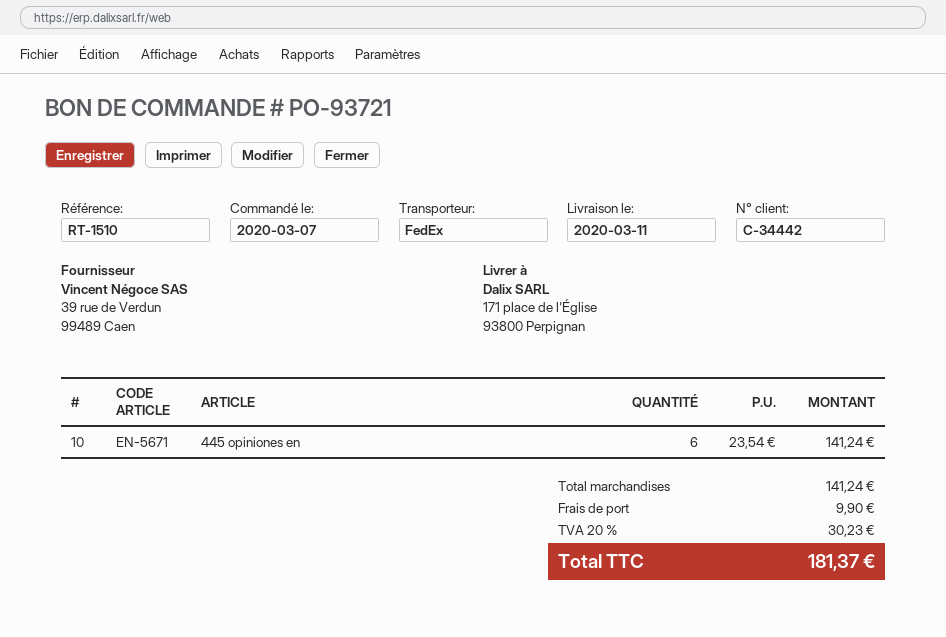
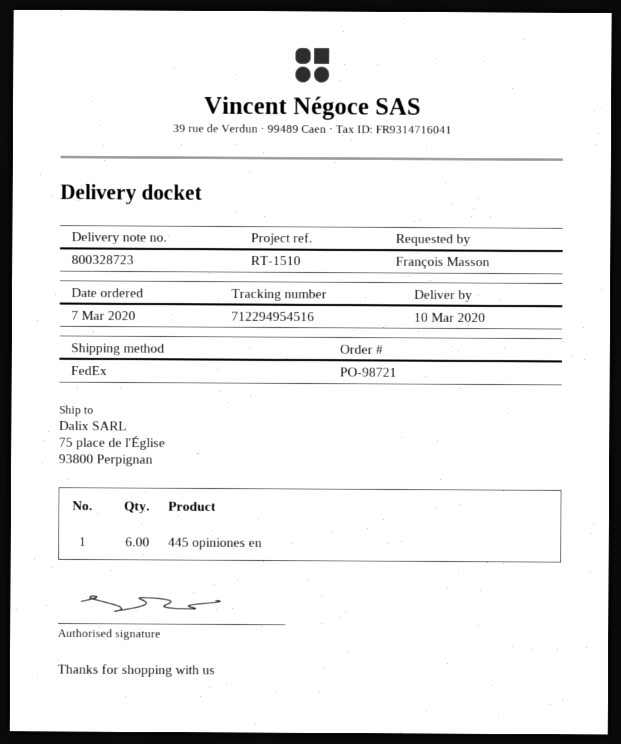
order number: PO-93721 -> PO-98721
delivery date: 2020-03-11 -> 2020-03-10
ship to: 171 place de l'Église, 93800 Perpignan -> 75 place de l'Église, 93800 Perpignan

